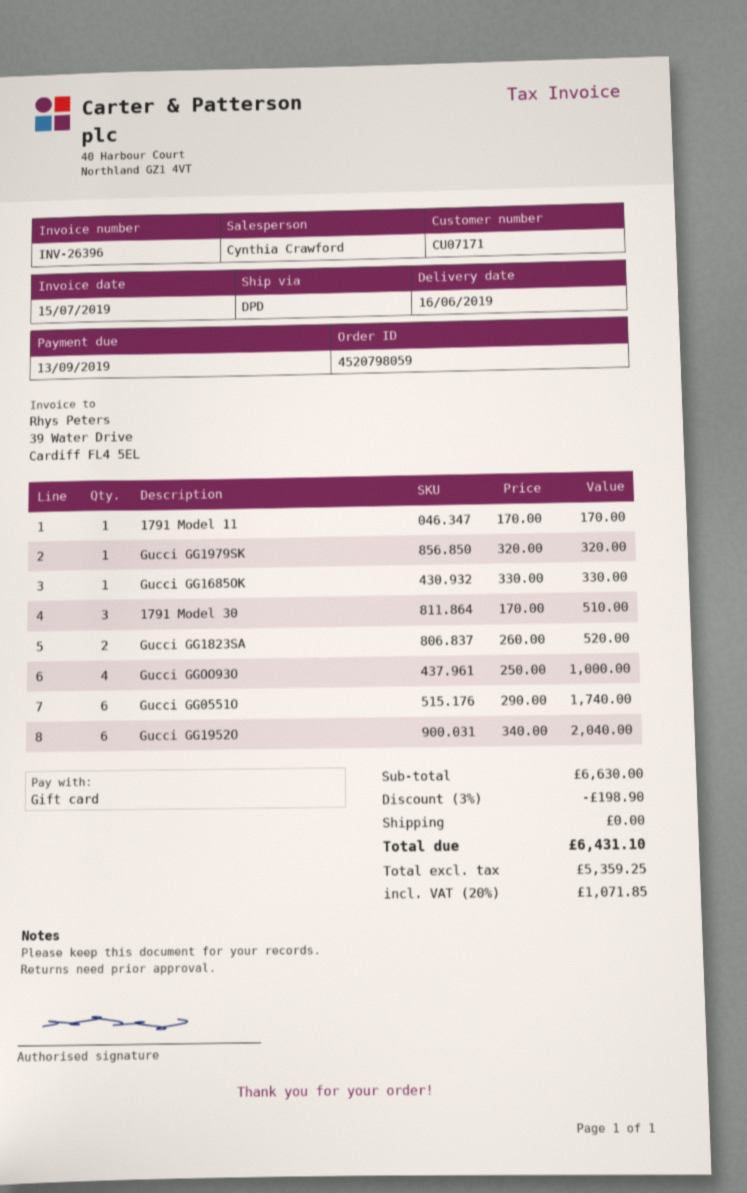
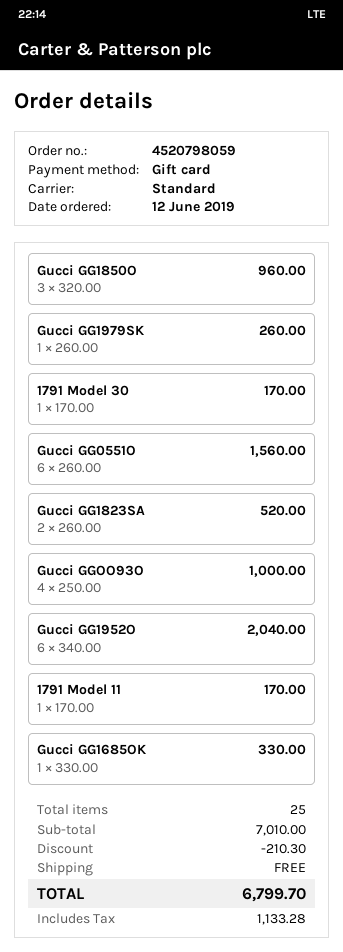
shipping method: DPD -> standard
Gucci GG1979SK: 1 x 320.00 = 320.00 -> 1 x 260.00 = 260.00
1791 Model 30: 3 x 170.00 = 510.00 -> 1 x 170.00 = 170.00
Gucci GG0551O: 6 x 290.00 = 1740.00 -> 6 x 260.00 = 1560.00
Gucci GG1850O: none -> 3 x 320.00 = 960.00
subtotal: 6630.00 -> 7010.00
discount: 198.90 -> 210.30
tax: 1071.85 -> 1133.28
total: 6431.10 -> 6799.70

